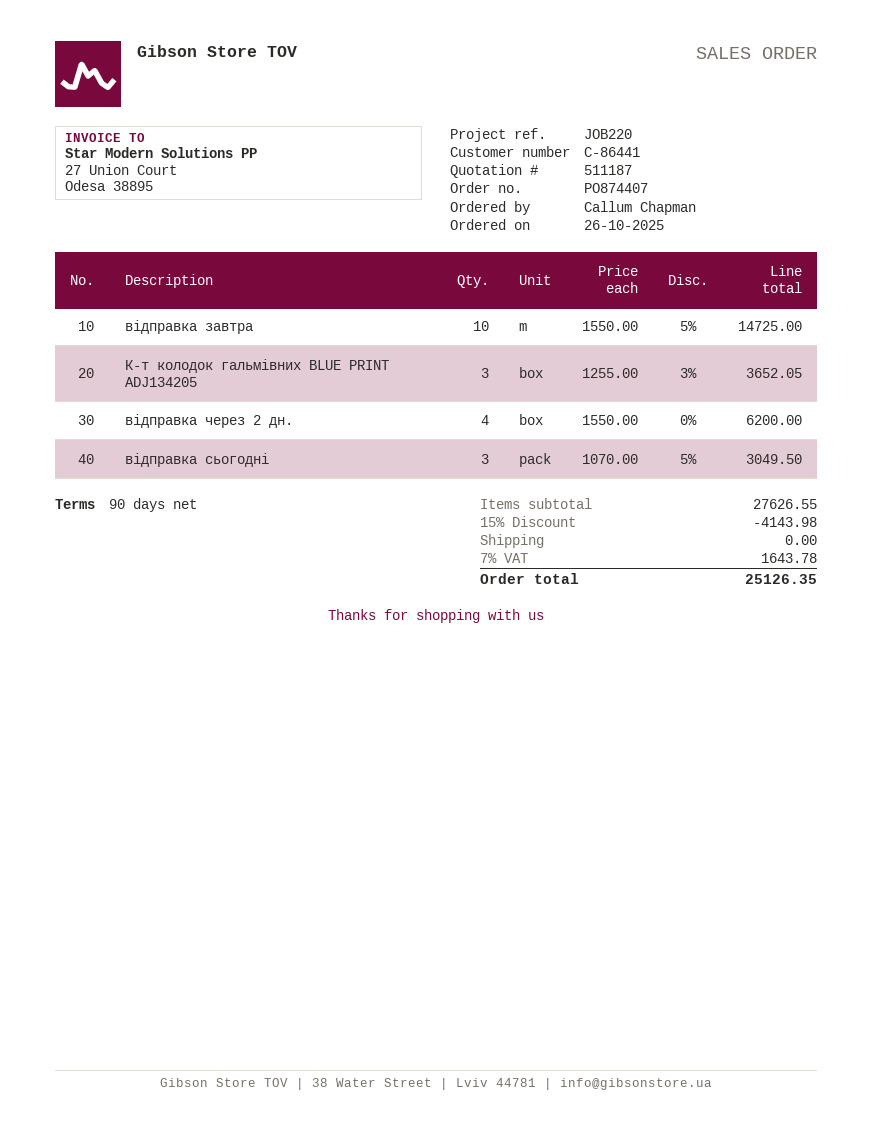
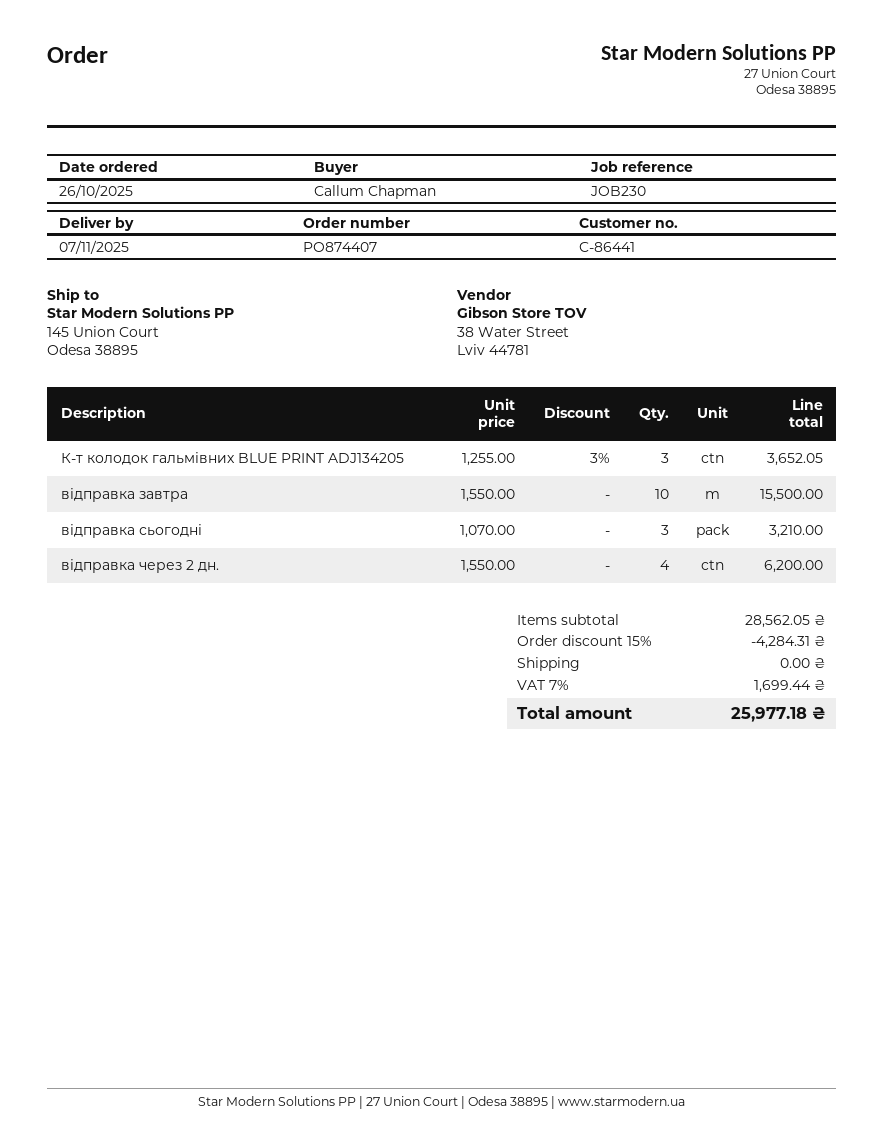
reference: JOB220 -> JOB230
відправка завтра: 10 x 1550.00 - 5% = 14725.00 -> 10 x 1550.00 = 15500.00
відправка сьогодні: 3 x 1070.00 - 5% = 3049.50 -> 3 x 1070.00 = 3210.00
subtotal: 27626.55 -> 28562.05
discount: 15% = 4143.98 -> 15% = 4284.31
tax: 7% = 1643.78 -> 7% = 1699.44
total: 25126.35 -> 25977.18

